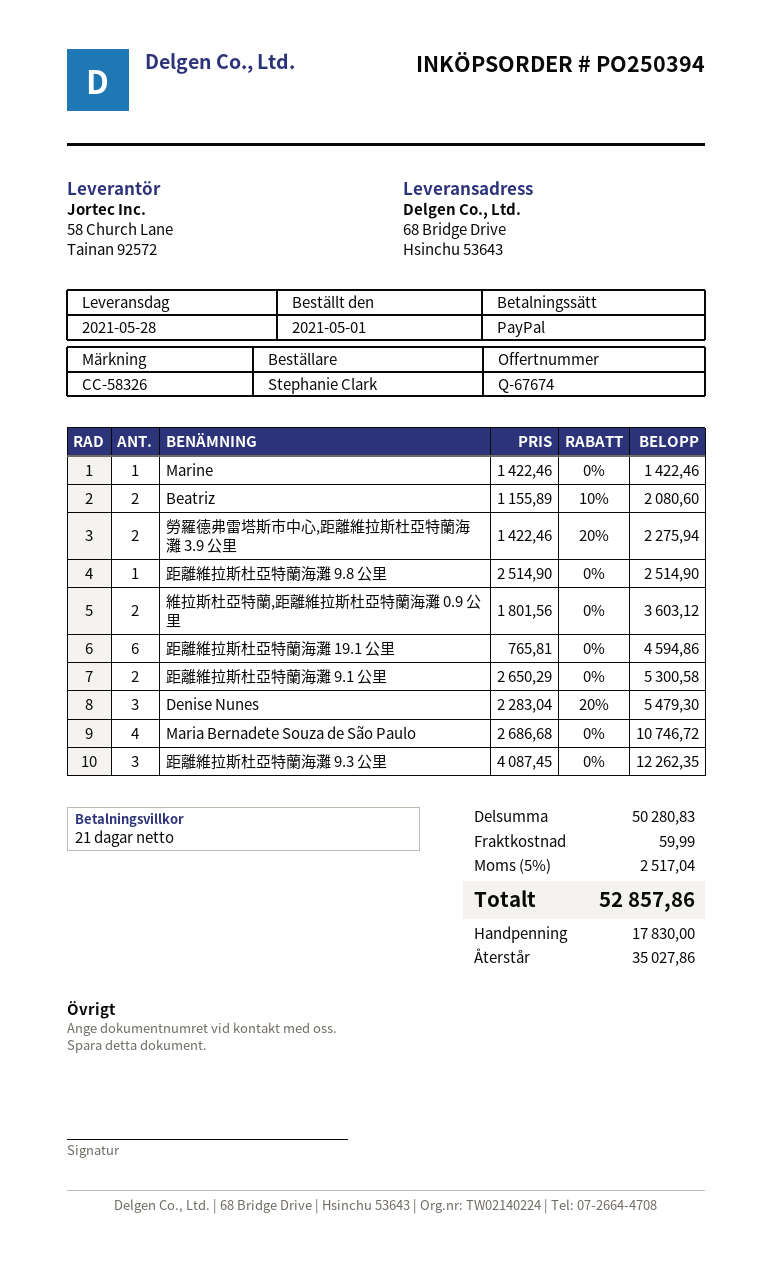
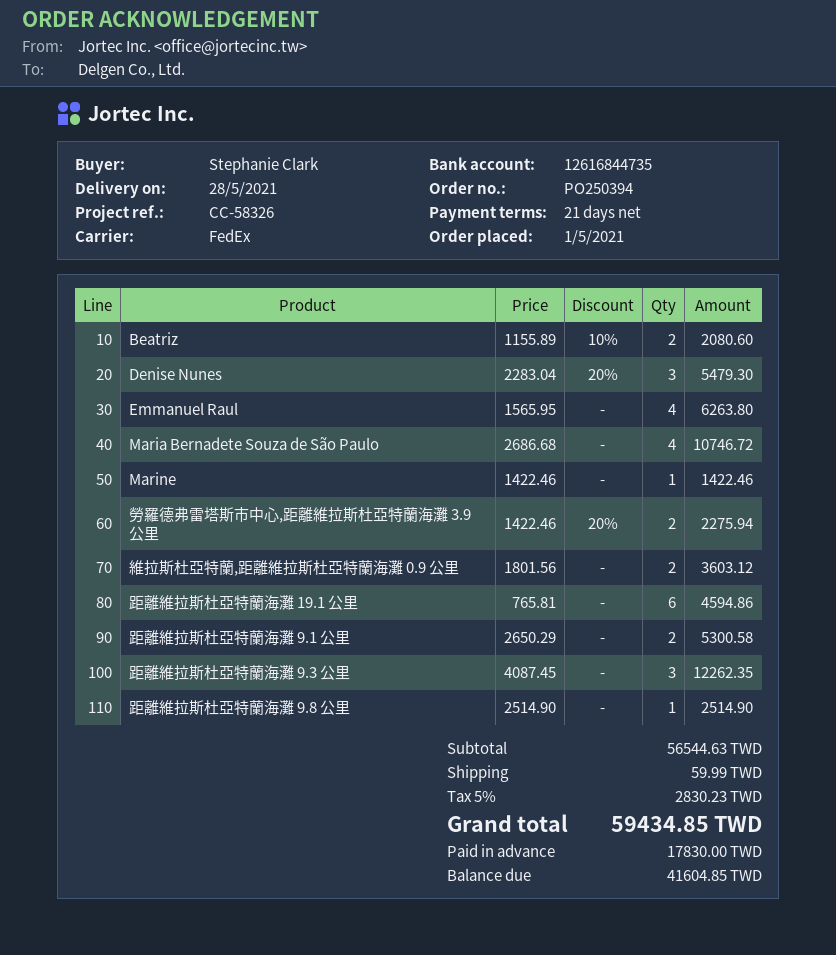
Emmanuel Raul: none -> 4 x 1565.95 = 6263.80
subtotal: 50280.83 -> 56544.63
tax: 5% = 2517.04 -> 5% = 2830.23
total: 52857.86 -> 59434.85
balance: 35027.86 -> 41604.85

